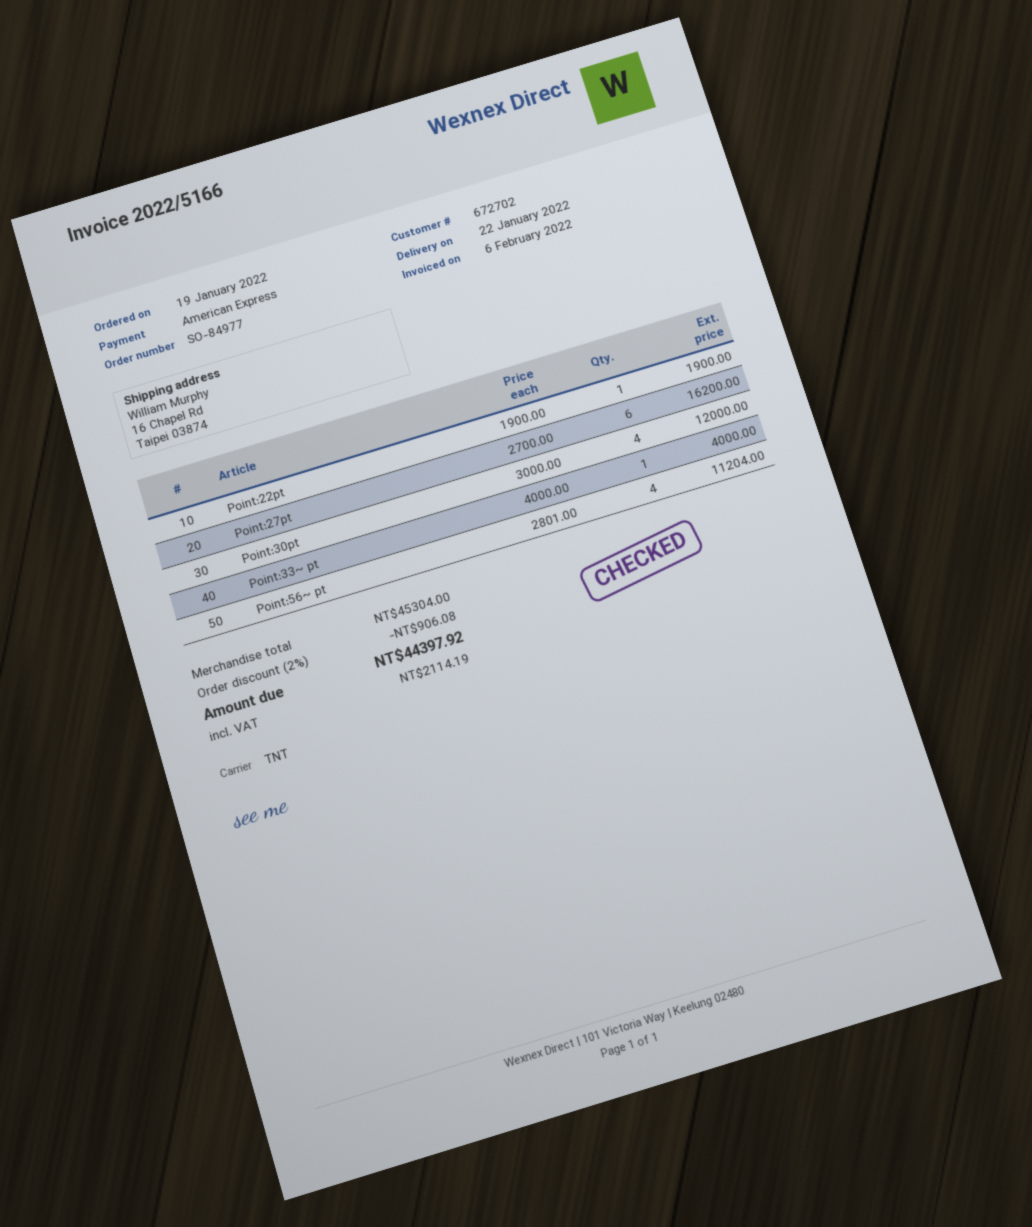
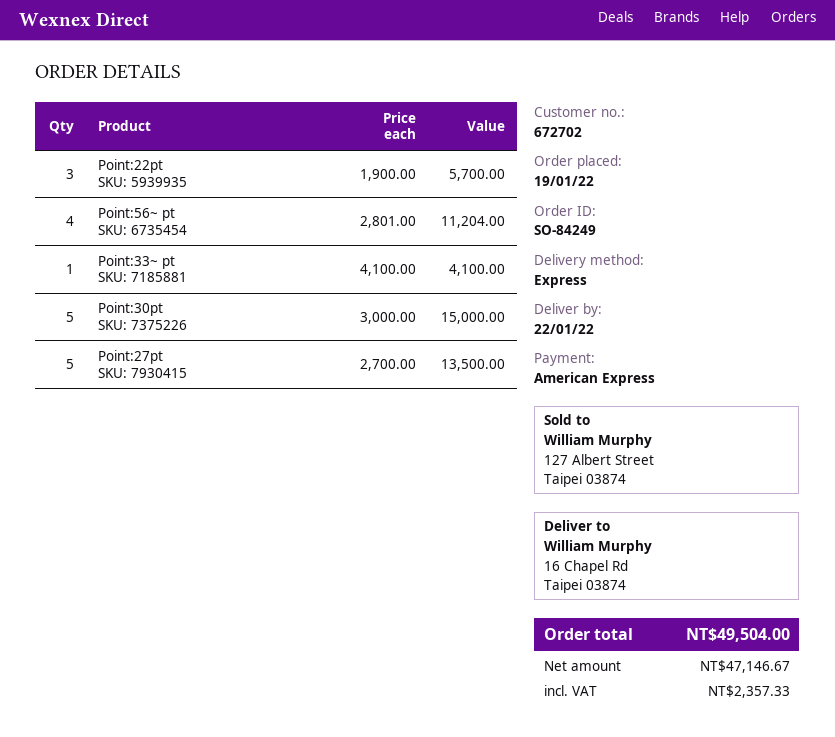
order number: SO-84977 -> SO-84249
shipping method: TNT -> express
Point:22pt: 1 x 1900.00 = 1900.00 -> 3 x 1900.00 = 5700.00
Point:27pt: 6 x 2700.00 = 16200.00 -> 5 x 2700.00 = 13500.00
Point:30pt: 4 x 3000.00 = 12000.00 -> 5 x 3000.00 = 15000.00
Point:33~ pt: 1 x 4000.00 = 4000.00 -> 1 x 4100.00 = 4100.00
discount: 2% = 906.08 -> none
tax: 2114.19 -> 2357.33
total: 44397.92 -> 49504.00

